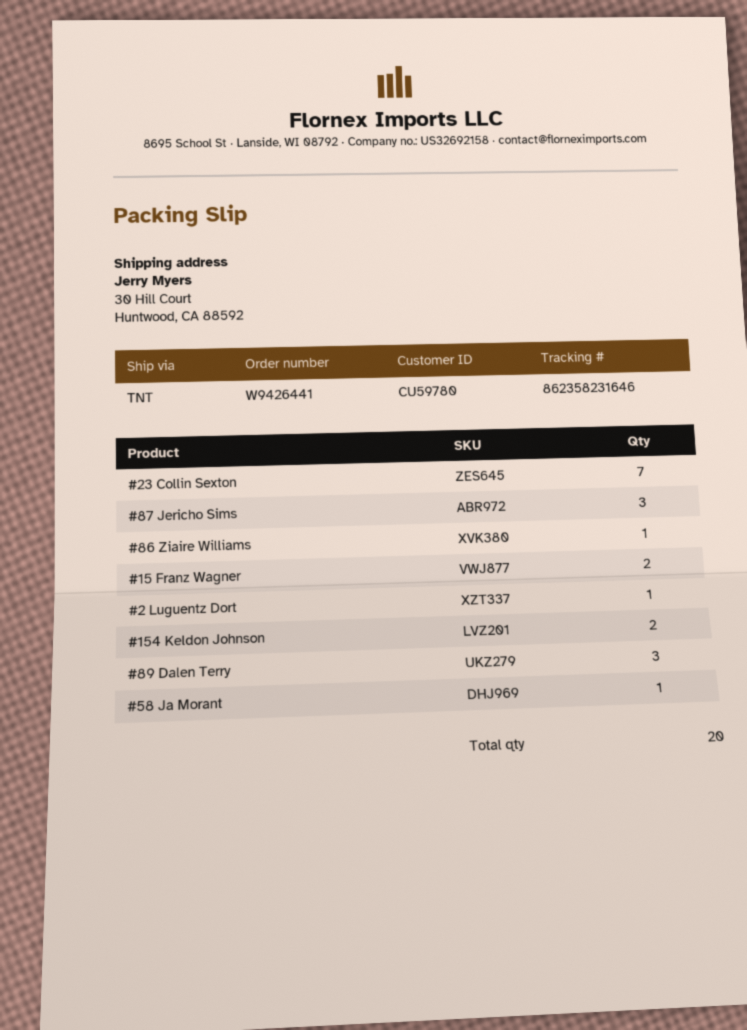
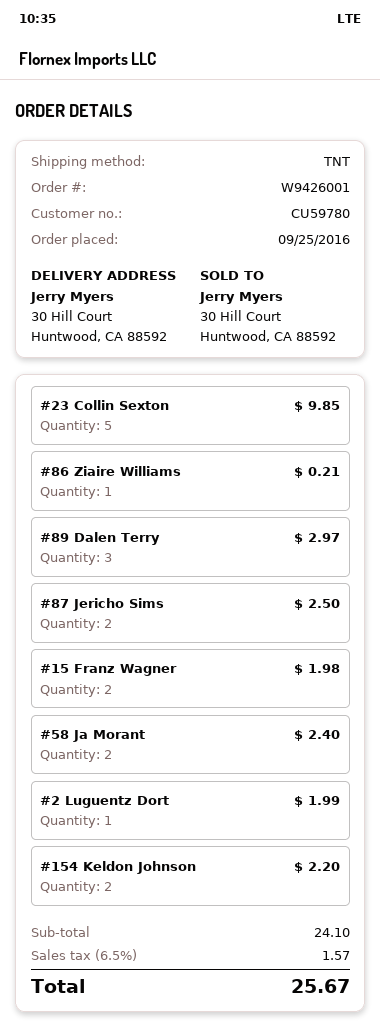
order number: W9426441 -> W9426001
#23 Collin Sexton: 7 -> 5
#87 Jericho Sims: 3 -> 2
#58 Ja Morant: 1 -> 2

